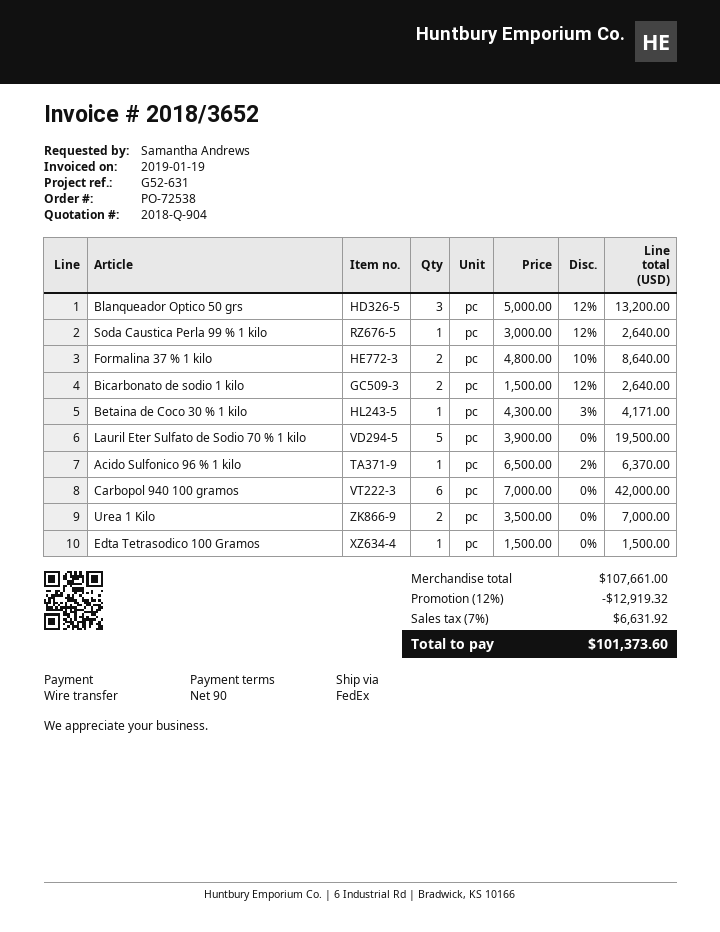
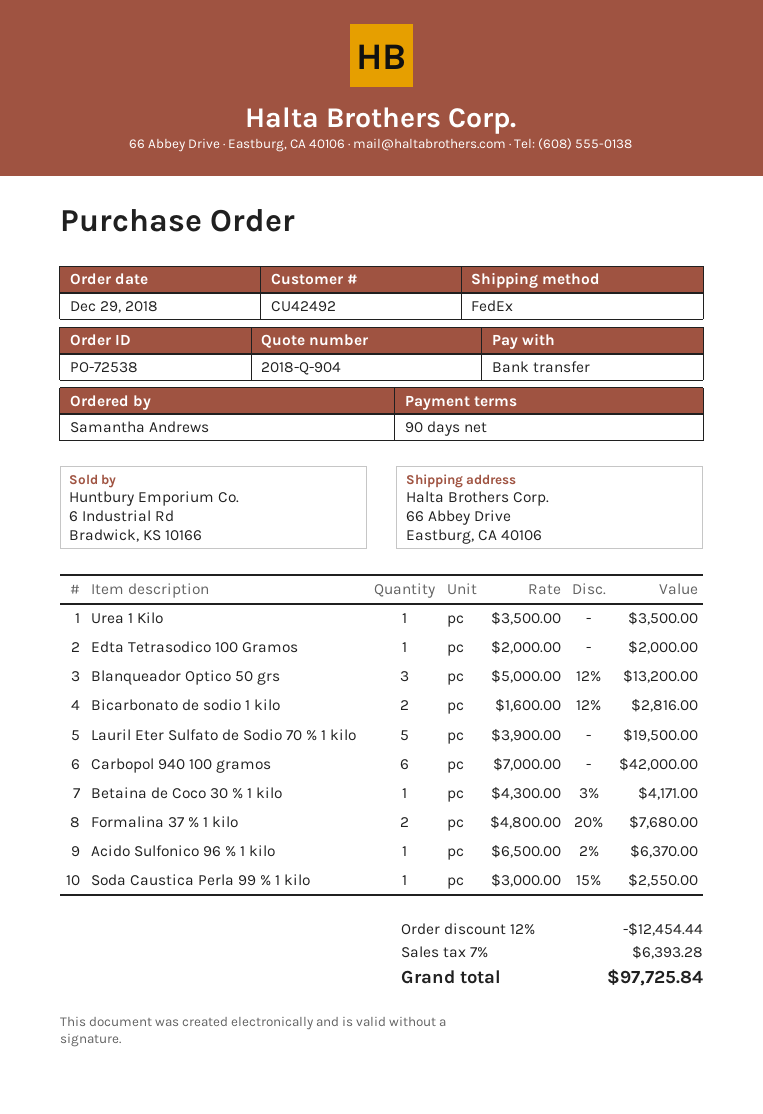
Soda Caustica Perla 99 % 1 kilo: 1 x 3000.00 - 12% = 2640.00 -> 1 x 3000.00 - 15% = 2550.00
Formalina 37 % 1 kilo: 2 x 4800.00 - 10% = 8640.00 -> 2 x 4800.00 - 20% = 7680.00
Bicarbonato de sodio 1 kilo: 2 x 1500.00 - 12% = 2640.00 -> 2 x 1600.00 - 12% = 2816.00
Urea 1 Kilo: 2 x 3500.00 = 7000.00 -> 1 x 3500.00 = 3500.00
Edta Tetrasodico 100 Gramos: 1 x 1500.00 = 1500.00 -> 1 x 2000.00 = 2000.00
discount: 12% = 12919.32 -> 12% = 12454.44
tax: 7% = 6631.92 -> 7% = 6393.28
total: 101373.60 -> 97725.84

